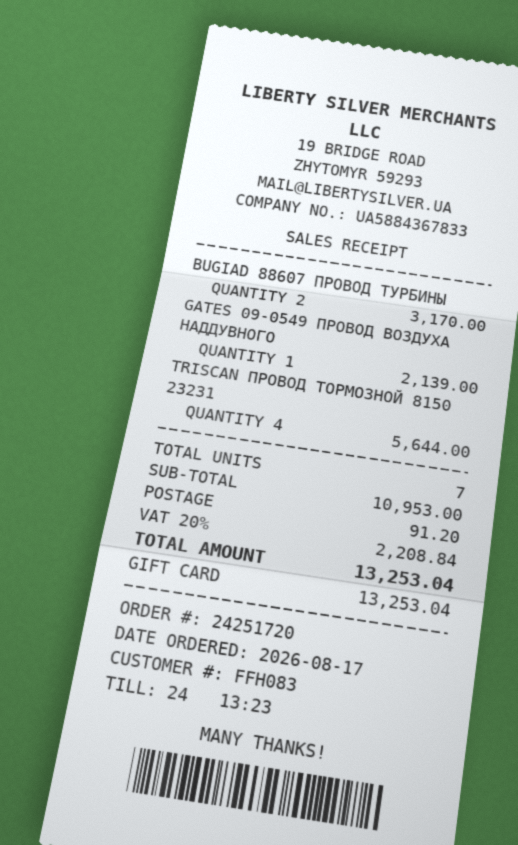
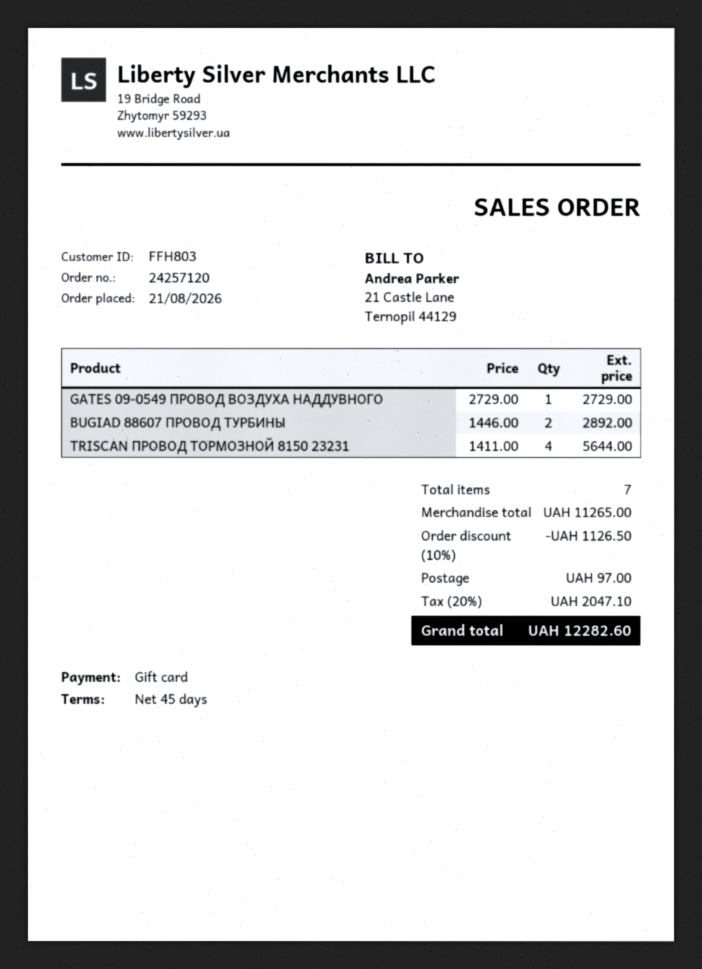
order number: 24251720 -> 24257120
order date: 2026-08-17 -> 2026-08-21
customer number: FFH083 -> FFH803
BUGIAD 88607 ПРОВОД ТУРБИНЫ: 2 for 3170.00 -> 2 for 2892.00
GATES 09-0549 ПРОВОД ВОЗДУХА НАДДУВНОГО: 1 for 2139.00 -> 1 for 2729.00
subtotal: 10953.00 -> 11265.00
discount: none -> 10% = 1126.50
shipping: 91.20 -> 97.00
tax: 20% = 2208.84 -> 20% = 2047.10
total: 13253.04 -> 12282.60

